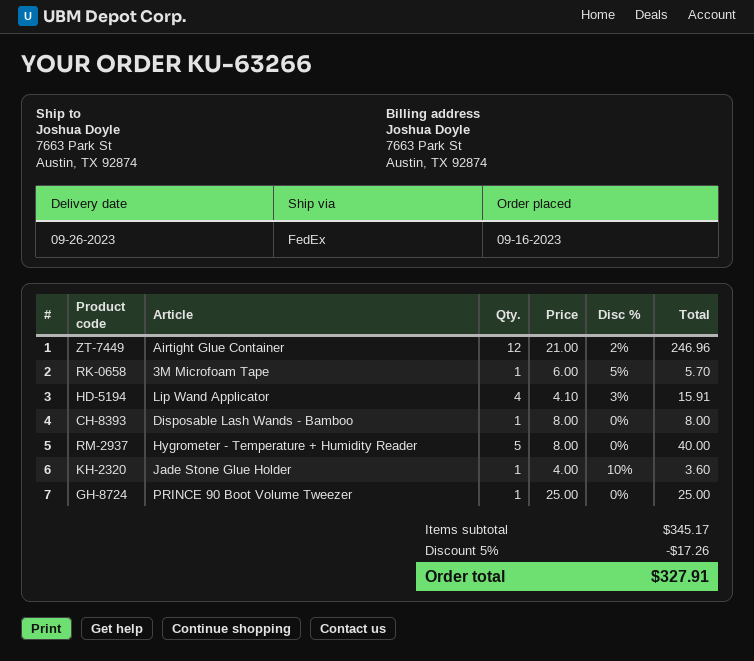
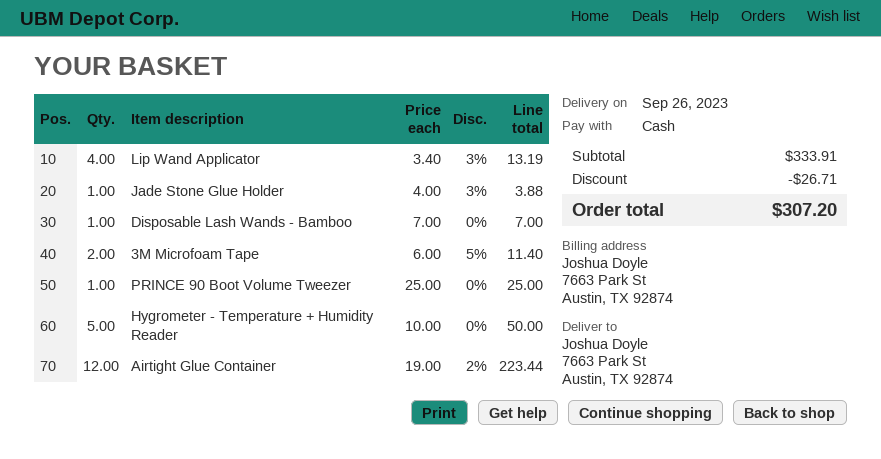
Airtight Glue Container: 12 x 21.00 - 2% = 246.96 -> 12 x 19.00 - 2% = 223.44
3M Microfoam Tape: 1 x 6.00 - 5% = 5.70 -> 2 x 6.00 - 5% = 11.40
Lip Wand Applicator: 4 x 4.10 - 3% = 15.91 -> 4 x 3.40 - 3% = 13.19
Disposable Lash Wands - Bamboo: 1 x 8.00 = 8.00 -> 1 x 7.00 = 7.00
Hygrometer - Temperature + Humidity Reader: 5 x 8.00 = 40.00 -> 5 x 10.00 = 50.00
Jade Stone Glue Holder: 1 x 4.00 - 10% = 3.60 -> 1 x 4.00 - 3% = 3.88
subtotal: 345.17 -> 333.91
discount: 17.26 -> 26.71
total: 327.91 -> 307.20

